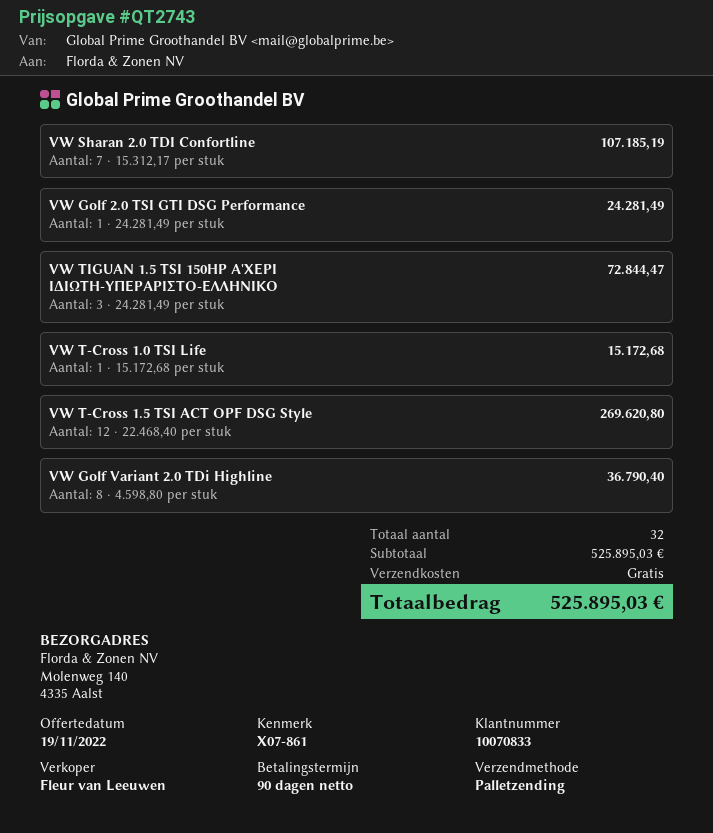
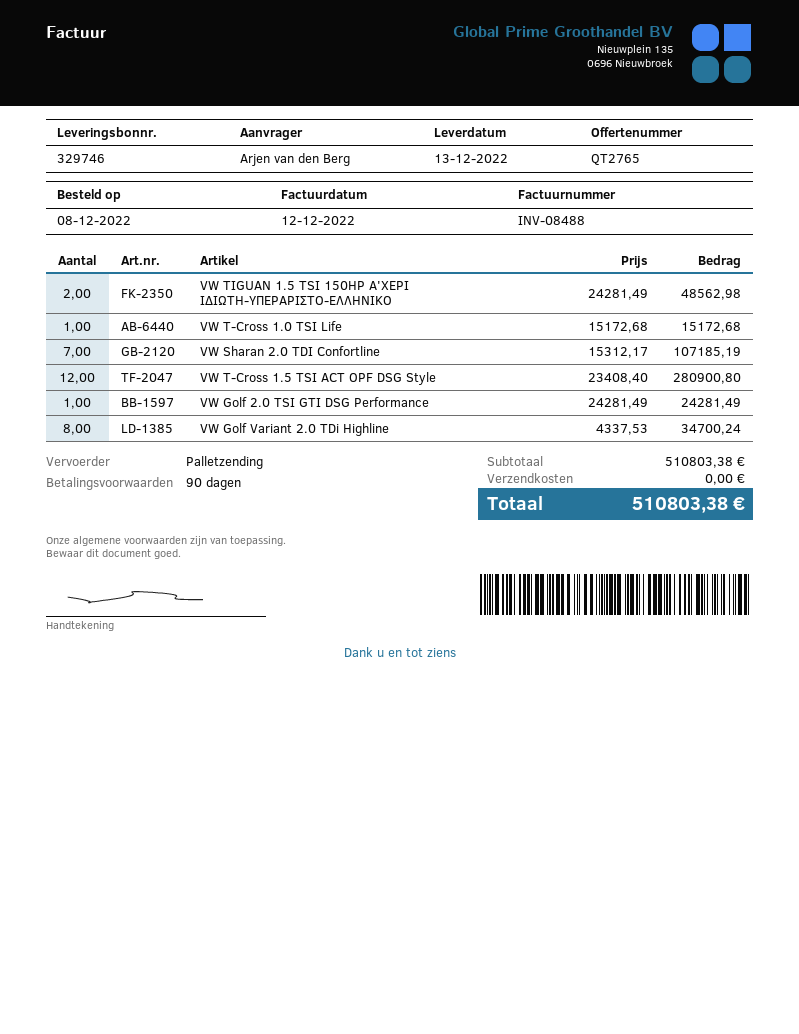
quote number: QT2743 -> QT2765
VW TIGUAN 1.5 TSI 150HP Α'ΧΕΡΙ ΙΔΙΩΤΗ-ΥΠΕΡΑΡΙΣΤΟ-ΕΛΛΗΝΙΚΟ: 3 x 24281.49 = 72844.47 -> 2 x 24281.49 = 48562.98
VW T-Cross 1.5 TSI ACT OPF DSG Style: 12 x 22468.40 = 269620.80 -> 12 x 23408.40 = 280900.80
VW Golf Variant 2.0 TDi Highline: 8 x 4598.80 = 36790.40 -> 8 x 4337.53 = 34700.24
subtotal: 525895.03 -> 510803.38
total: 525895.03 -> 510803.38

